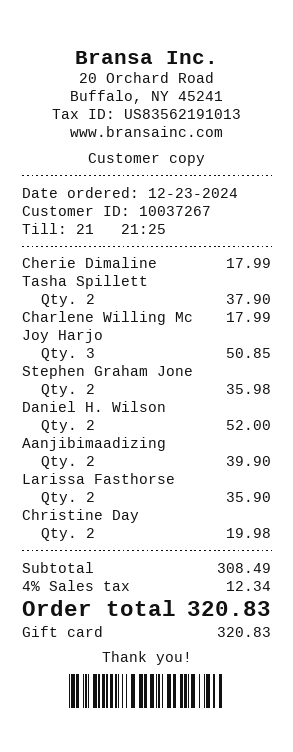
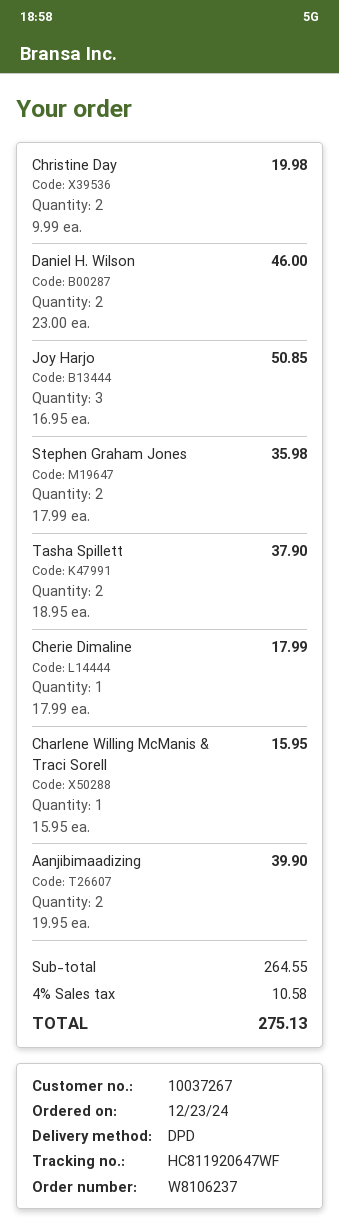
Charlene Willing Mc: 1 for 17.99 -> 1 for 15.95
Daniel H. Wilson: 2 for 52.00 -> 2 for 46.00
Larissa Fasthorse: 2 for 35.90 -> none
subtotal: 308.49 -> 264.55
tax: 4% = 12.34 -> 4% = 10.58
total: 320.83 -> 275.13

